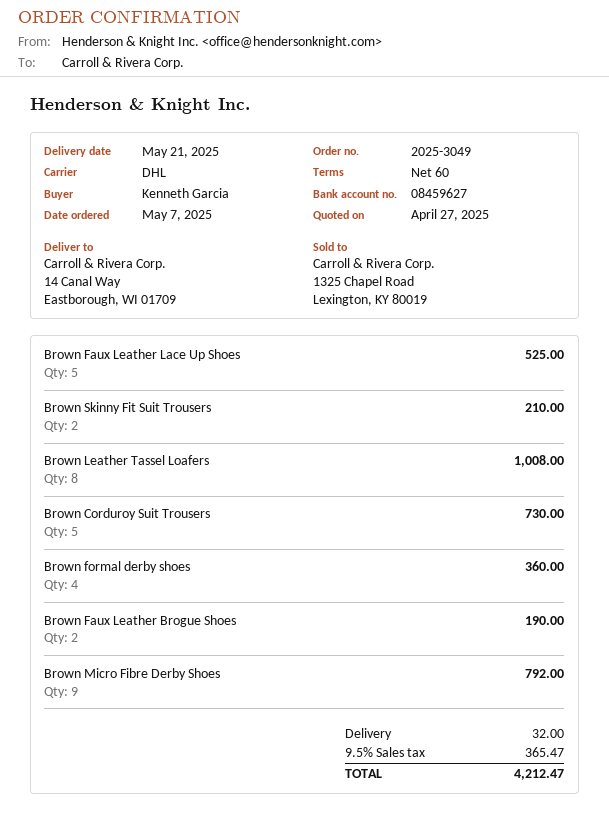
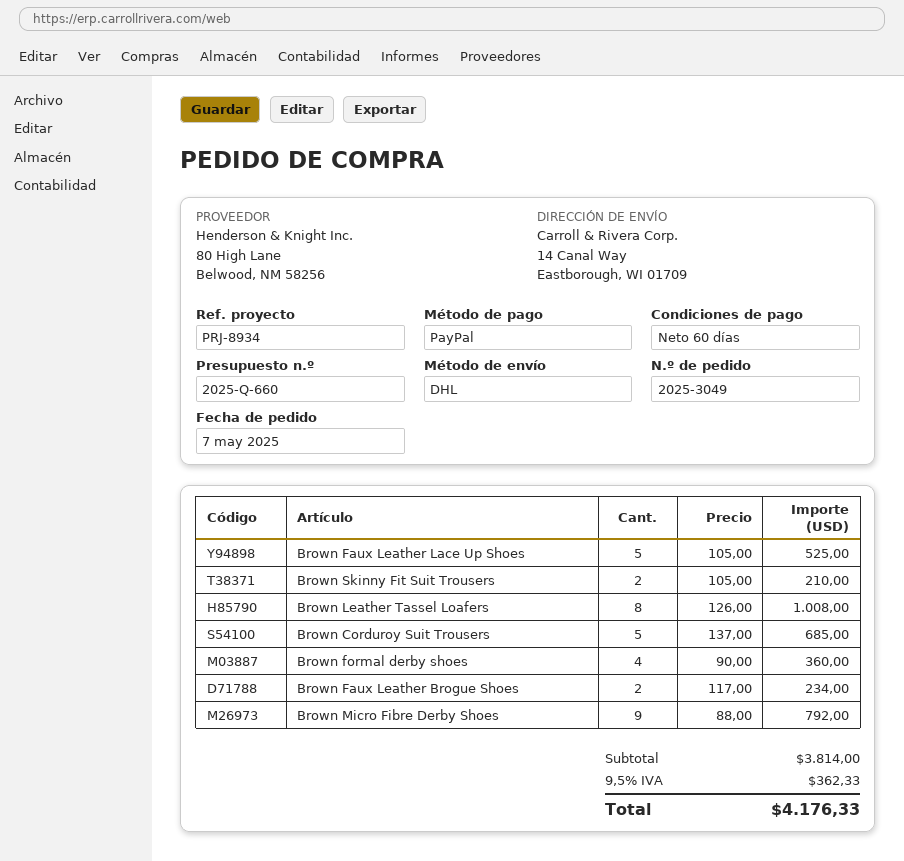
Brown Corduroy Suit Trousers: 5 for 730.00 -> 5 for 685.00
Brown Faux Leather Brogue Shoes: 2 for 190.00 -> 2 for 234.00
shipping: 32.00 -> none
tax: 9.5% = 365.47 -> 9.5% = 362.33
total: 4212.47 -> 4176.33

